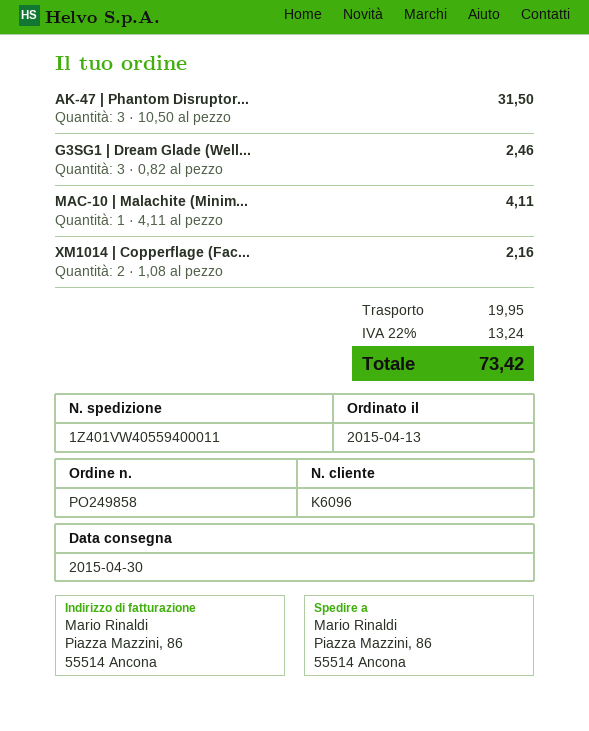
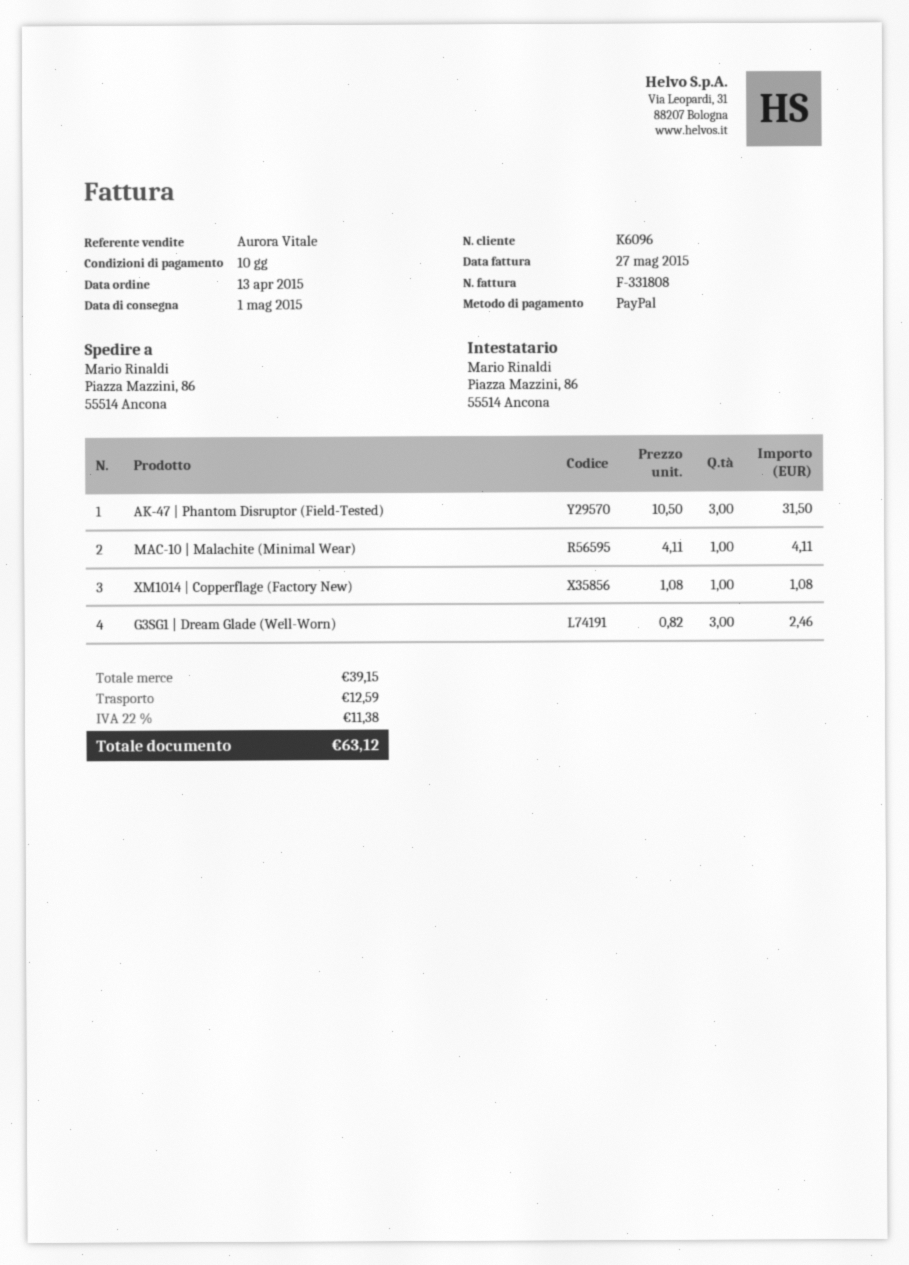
delivery date: 2015-04-30 -> 2015-05-01
XM1014 | Copperflage (Fac...: 2 x 1.08 = 2.16 -> 1 x 1.08 = 1.08
shipping: 19.95 -> 12.59
tax: 22% = 13.24 -> 22% = 11.38
total: 73.42 -> 63.12

